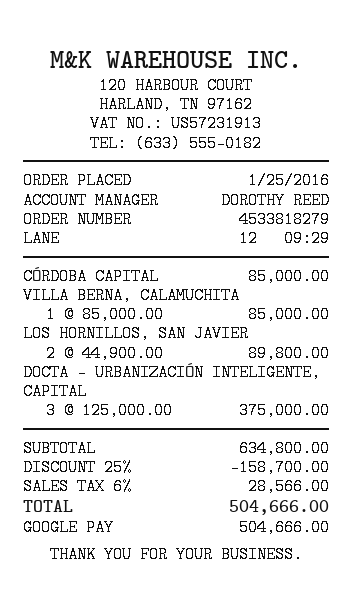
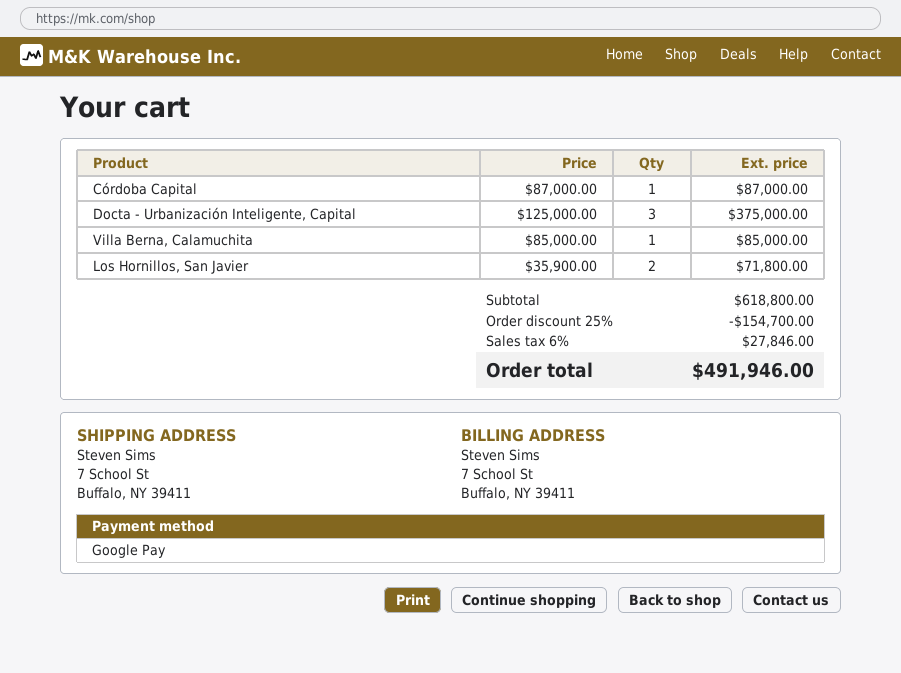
CÓRDOBA CAPITAL: 1 x 85000.00 = 85000.00 -> 1 x 87000.00 = 87000.00
LOS HORNILLOS, SAN JAVIER: 2 x 44900.00 = 89800.00 -> 2 x 35900.00 = 71800.00
subtotal: 634800.00 -> 618800.00
discount: 25% = 158700.00 -> 25% = 154700.00
tax: 6% = 28566.00 -> 6% = 27846.00
total: 504666.00 -> 491946.00

